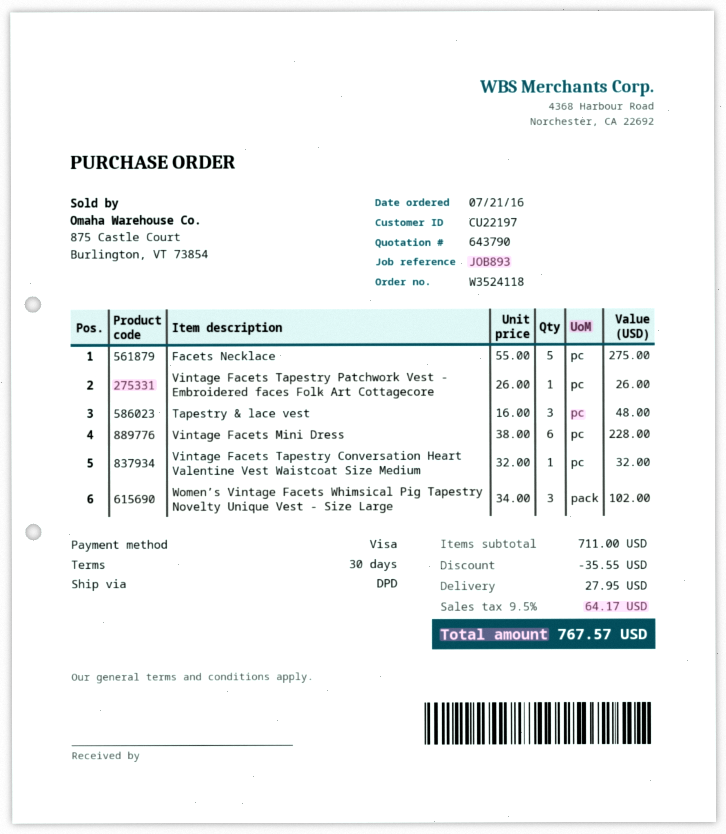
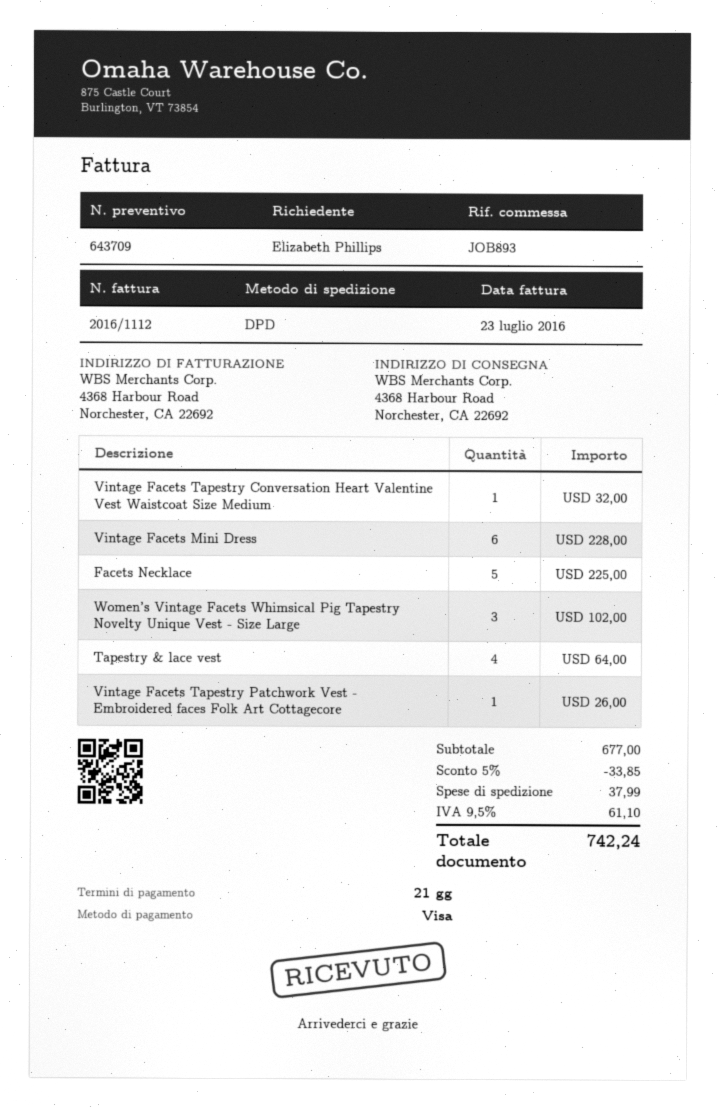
quote number: 643790 -> 643709
payment terms: 30 days -> 21 days
Facets Necklace: 5 for 275.00 -> 5 for 225.00
Tapestry & lace vest: 3 for 48.00 -> 4 for 64.00
subtotal: 711.00 -> 677.00
discount: 35.55 -> 33.85
shipping: 27.95 -> 37.99
tax: 9.5% = 64.17 -> 9.5% = 61.10
total: 767.57 -> 742.24

